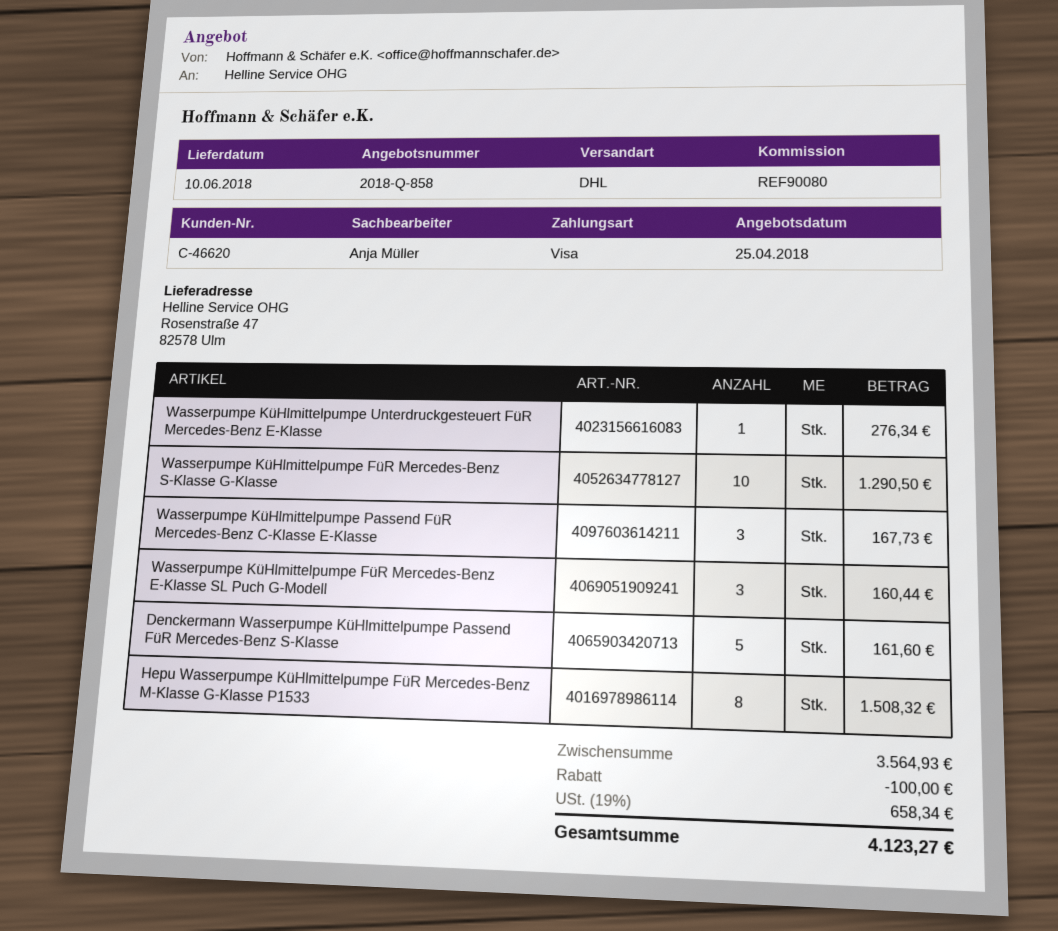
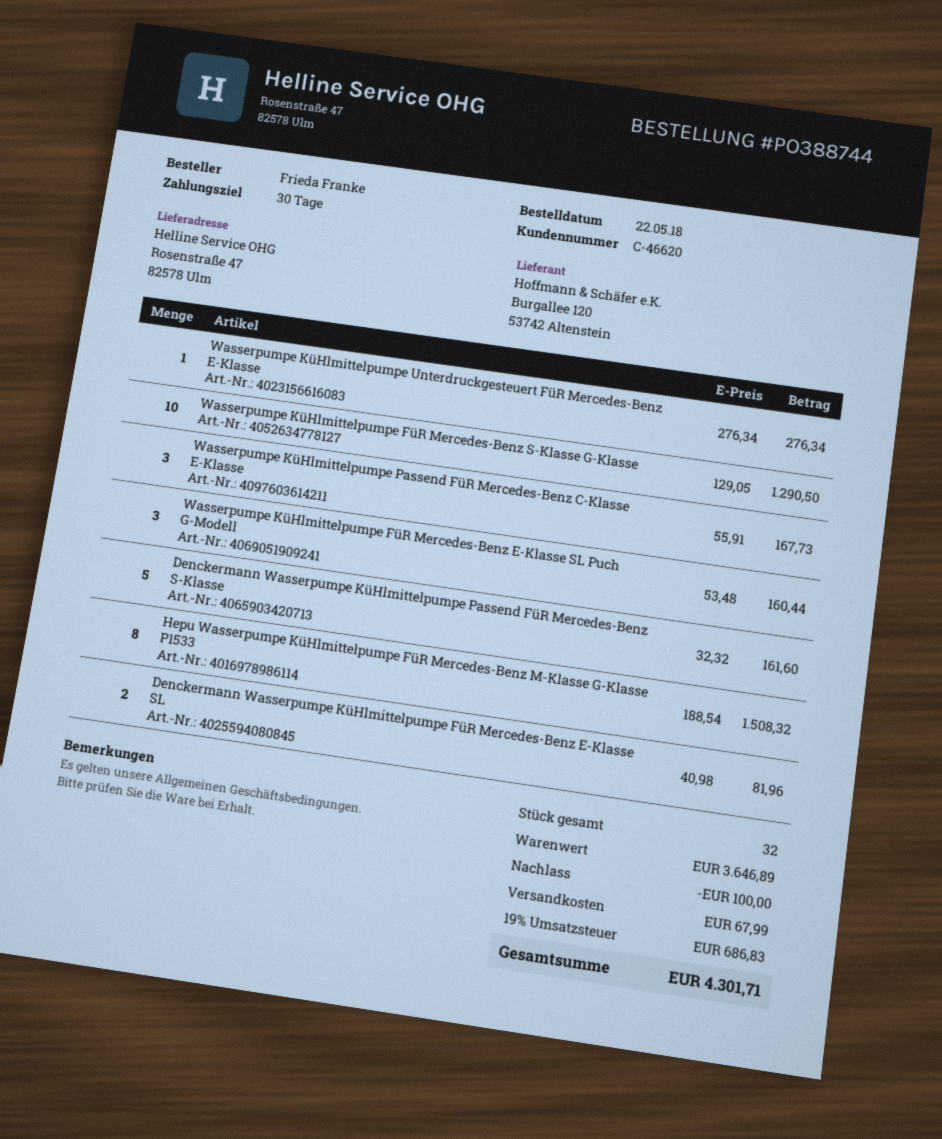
Denckermann Wasserpumpe KüHlmittelpumpe FüR Mercedes-Benz E-Klasse SL: none -> 2 for 81.96
subtotal: 3564.93 -> 3646.89
shipping: none -> 67.99
tax: 19% = 658.34 -> 19% = 686.83
total: 4123.27 -> 4301.71

